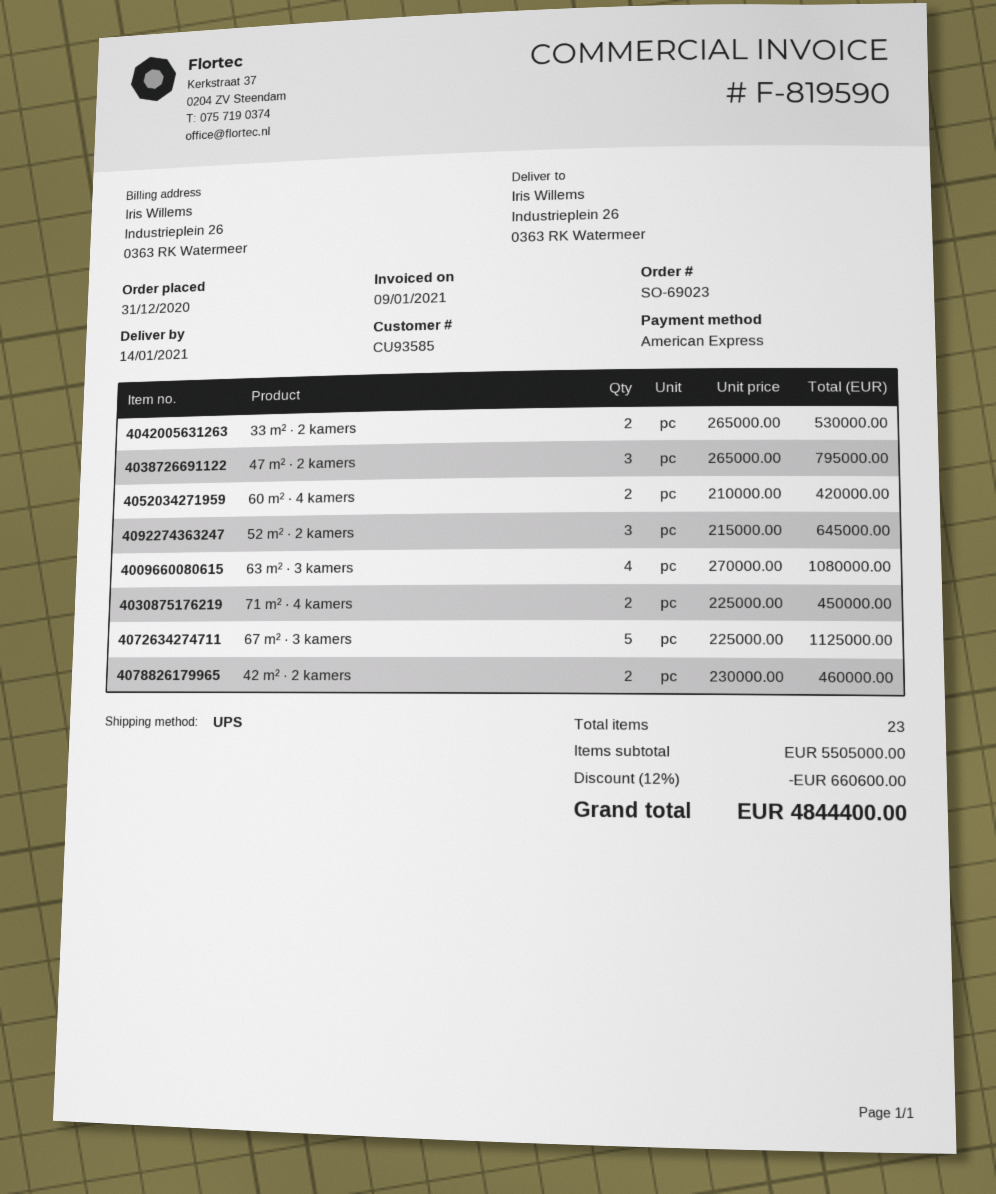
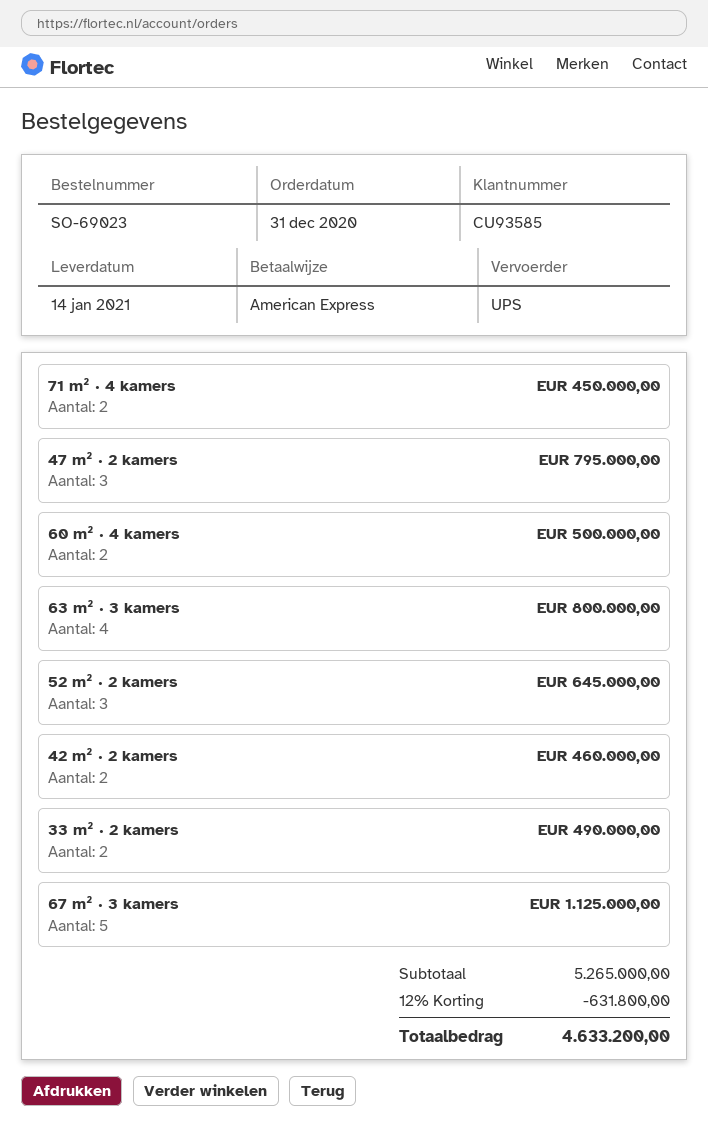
33 m² · 2 kamers: 2 for 530000.00 -> 2 for 490000.00
60 m² · 4 kamers: 2 for 420000.00 -> 2 for 500000.00
63 m² · 3 kamers: 4 for 1080000.00 -> 4 for 800000.00
subtotal: 5505000.00 -> 5265000.00
discount: 12% = 660600.00 -> 12% = 631800.00
total: 4844400.00 -> 4633200.00

